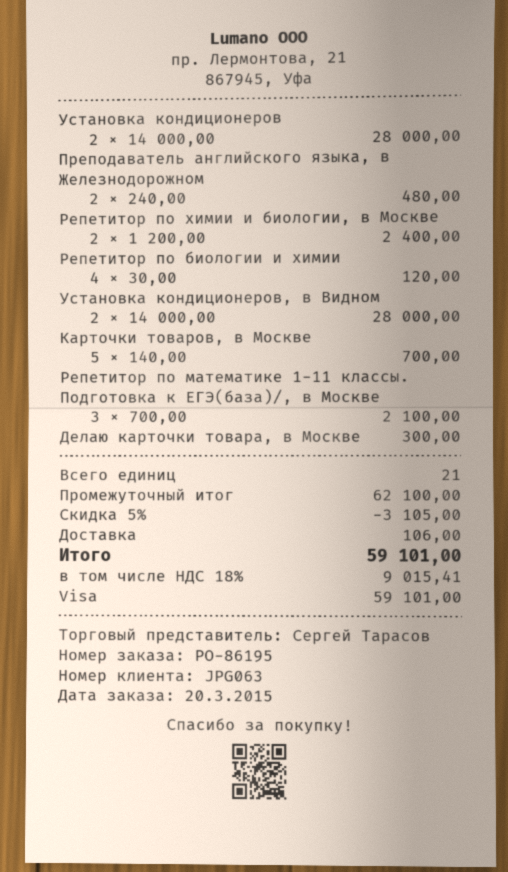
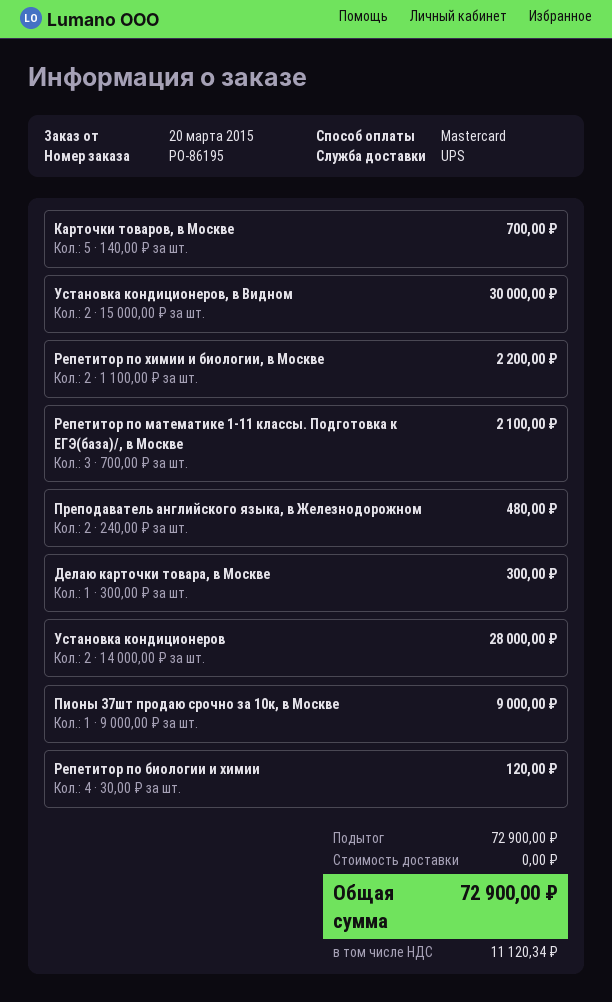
payment method: Visa -> Mastercard
Репетитор по химии и биологии, в Москве: 2 x 1200.00 = 2400.00 -> 2 x 1100.00 = 2200.00
Установка кондиционеров, в Видном: 2 x 14000.00 = 28000.00 -> 2 x 15000.00 = 30000.00
Пионы 37шт продаю срочно за 10к, в Москве: none -> 1 x 9000.00 = 9000.00
subtotal: 62100.00 -> 72900.00
discount: 5% = 3105.00 -> none
shipping: 106.00 -> 0.00
tax: 9015.41 -> 11120.34
total: 59101.00 -> 72900.00

